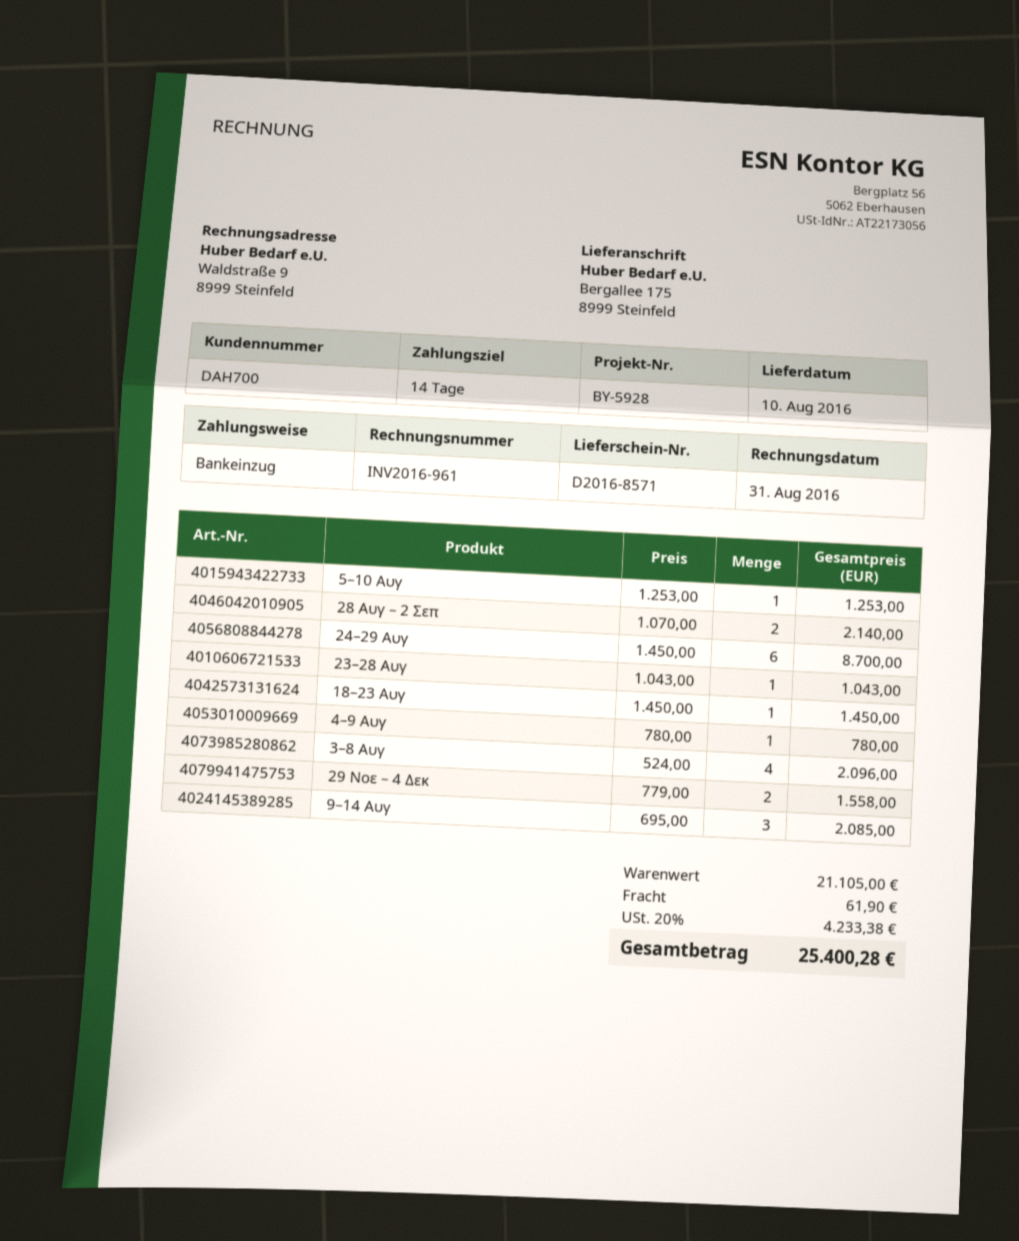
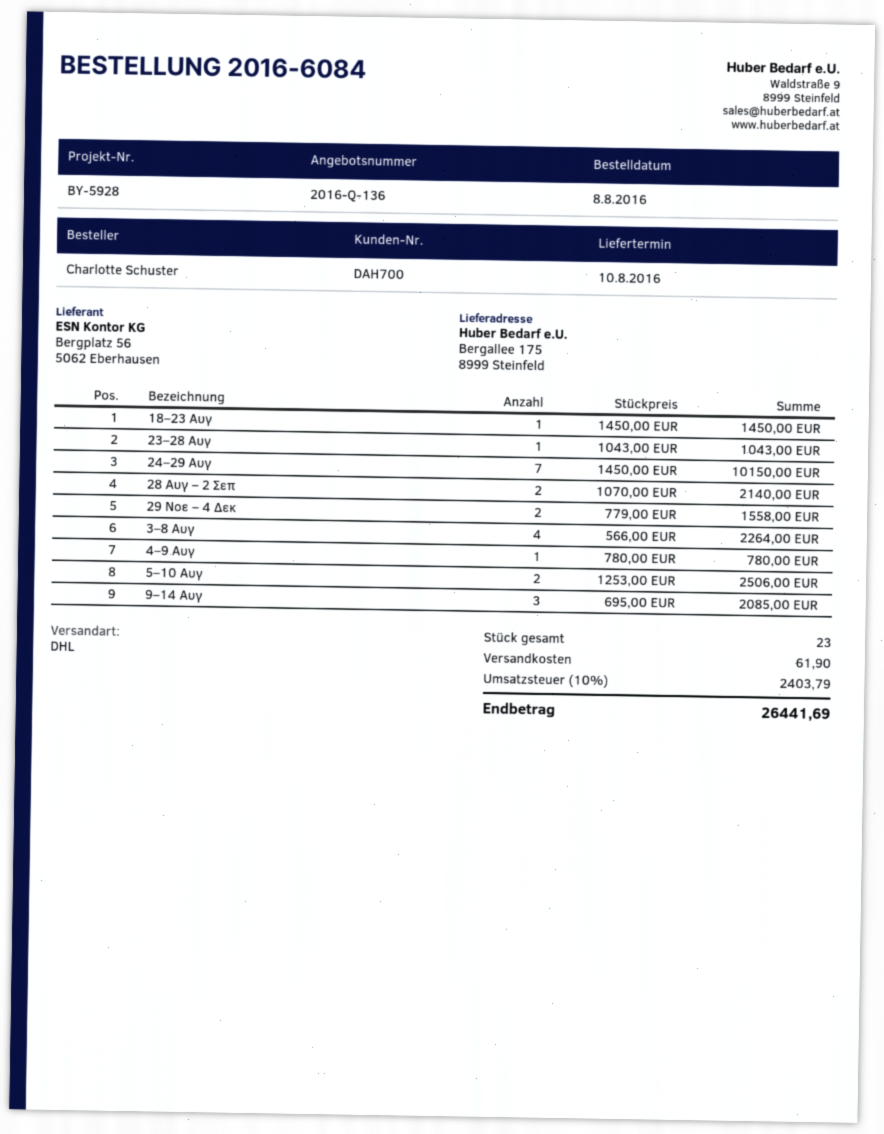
5–10 Αυγ: 1 x 1253.00 = 1253.00 -> 2 x 1253.00 = 2506.00
24–29 Αυγ: 6 x 1450.00 = 8700.00 -> 7 x 1450.00 = 10150.00
3–8 Αυγ: 4 x 524.00 = 2096.00 -> 4 x 566.00 = 2264.00
tax: 20% = 4233.38 -> 10% = 2403.79
total: 25400.28 -> 26441.69

